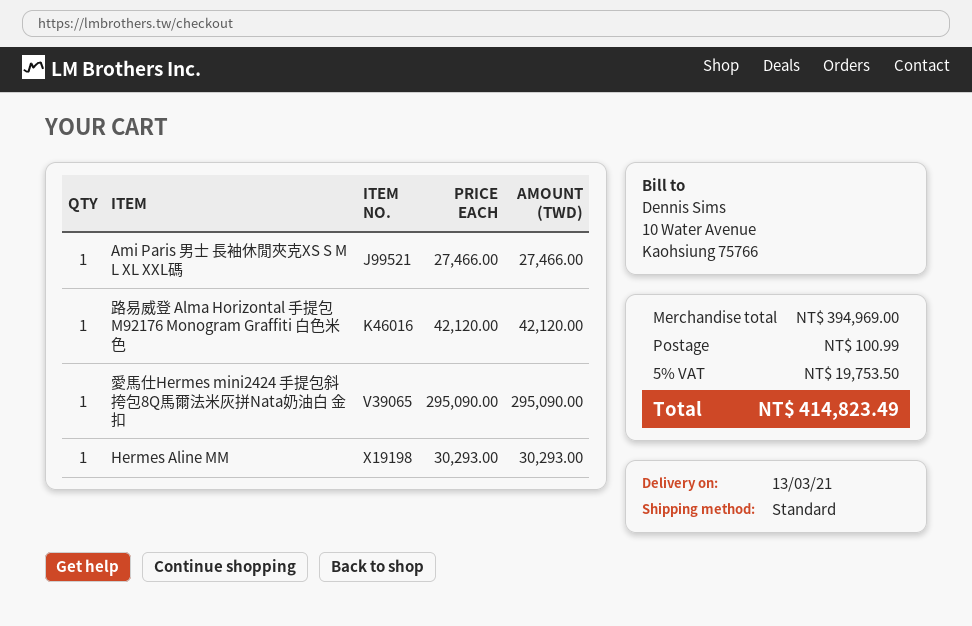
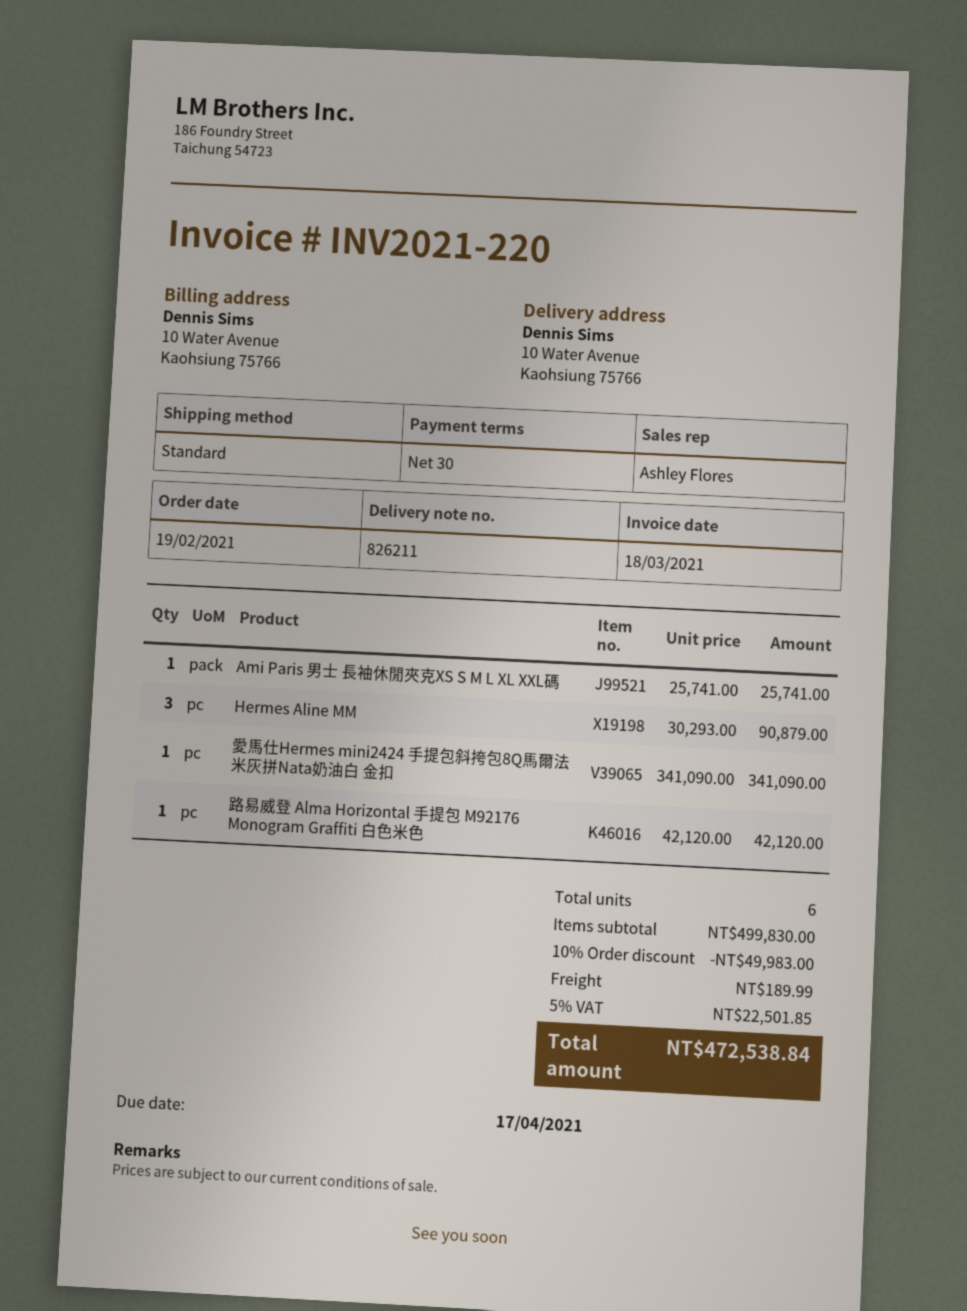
Ami Paris 男士 長袖休閒夾克XS S M L XL XXL碼: 1 x 27466.00 = 27466.00 -> 1 x 25741.00 = 25741.00
愛馬仕Hermes mini2424 手提包斜挎包8Q馬爾法米灰拼Nata奶油白 金扣: 1 x 295090.00 = 295090.00 -> 1 x 341090.00 = 341090.00
Hermes Aline MM: 1 x 30293.00 = 30293.00 -> 3 x 30293.00 = 90879.00
subtotal: 394969.00 -> 499830.00
discount: none -> 10% = 49983.00
shipping: 100.99 -> 189.99
tax: 5% = 19753.50 -> 5% = 22501.85
total: 414823.49 -> 472538.84

